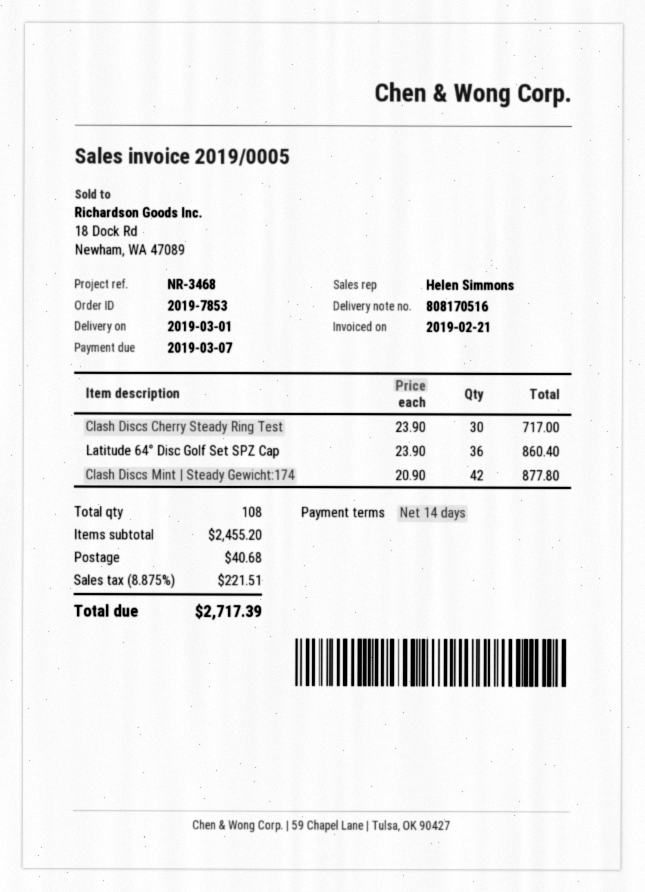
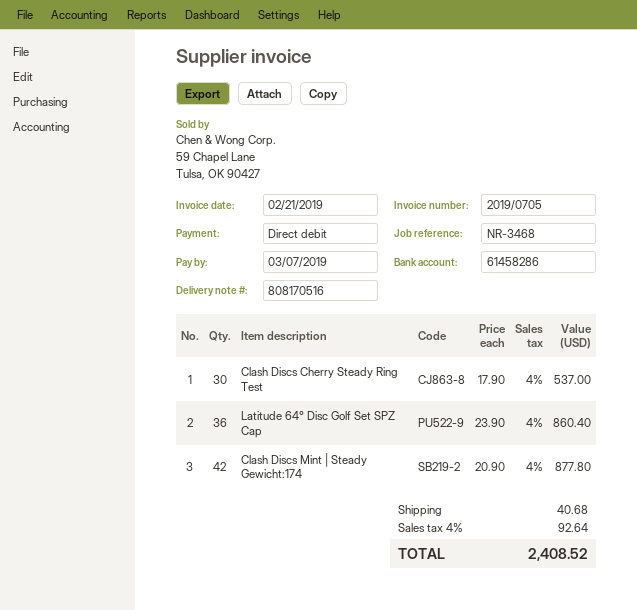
invoice number: 2019/0005 -> 2019/0705
Clash Discs Cherry Steady Ring Test: 30 x 23.90 = 717.00 -> 30 x 17.90 = 537.00
tax: 8.875% = 221.51 -> 4% = 92.64
total: 2717.39 -> 2408.52

